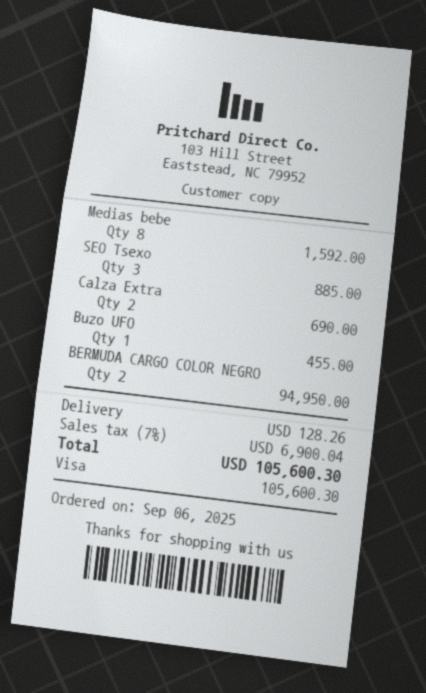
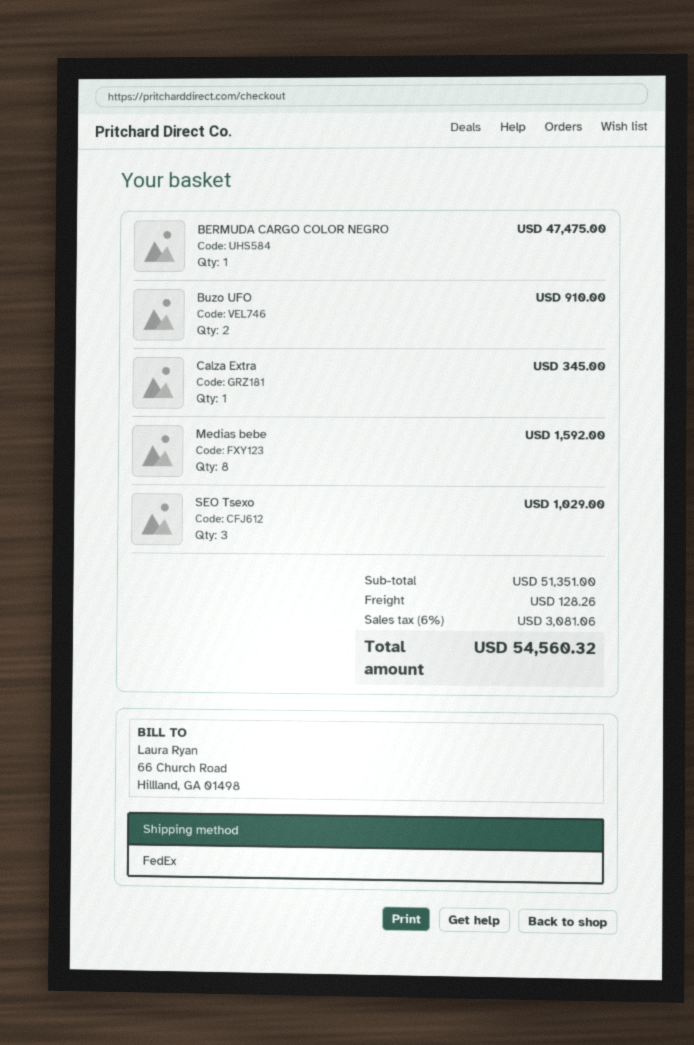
SEO Tsexo: 3 for 885.00 -> 3 for 1029.00
Calza Extra: 2 for 690.00 -> 1 for 345.00
Buzo UFO: 1 for 455.00 -> 2 for 910.00
BERMUDA CARGO COLOR NEGRO: 2 for 94950.00 -> 1 for 47475.00
tax: 7% = 6900.04 -> 6% = 3081.06
total: 105600.30 -> 54560.32

